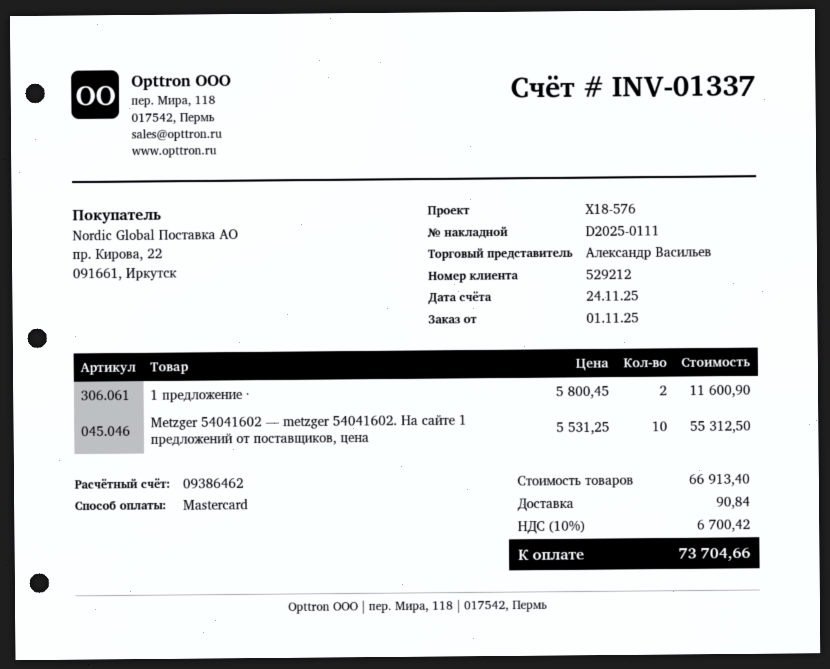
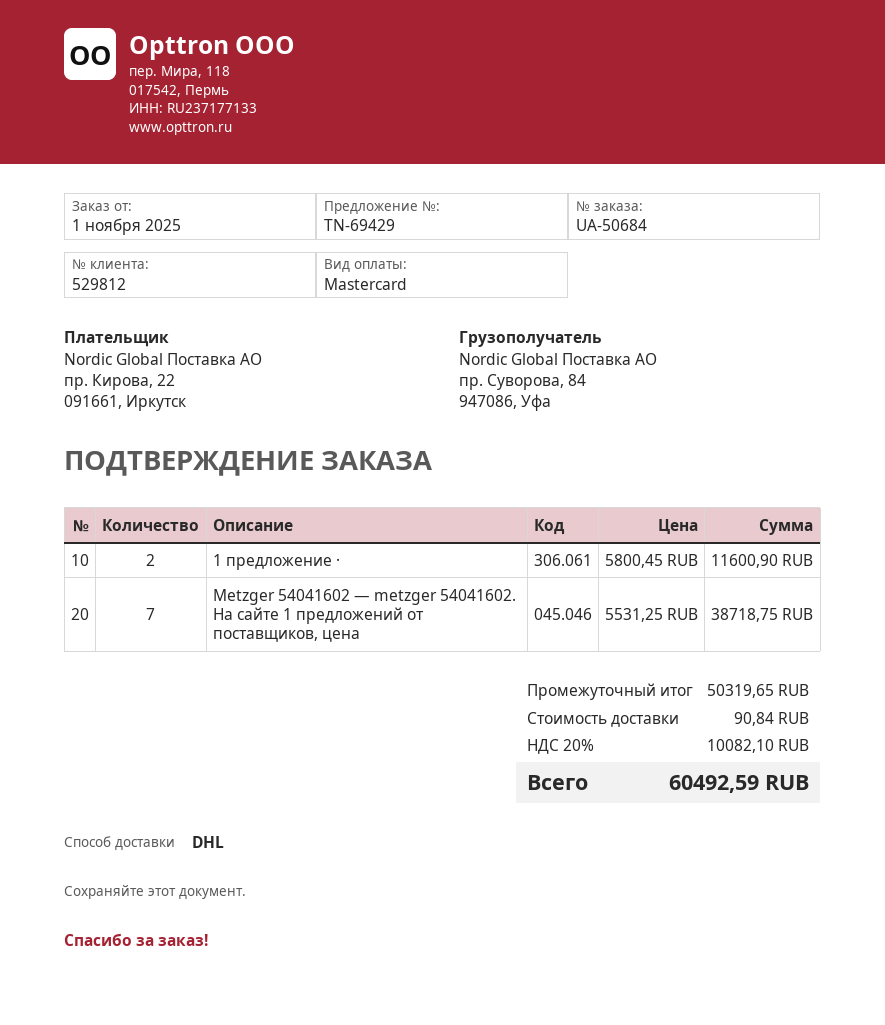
customer number: 529212 -> 529812
Metzger 54041602 — metzger 54041602. На сайте 1 предложений от поставщиков, цена: 10 x 5531.25 = 55312.50 -> 7 x 5531.25 = 38718.75
subtotal: 66913.40 -> 50319.65
tax: 10% = 6700.42 -> 20% = 10082.10
total: 73704.66 -> 60492.59

